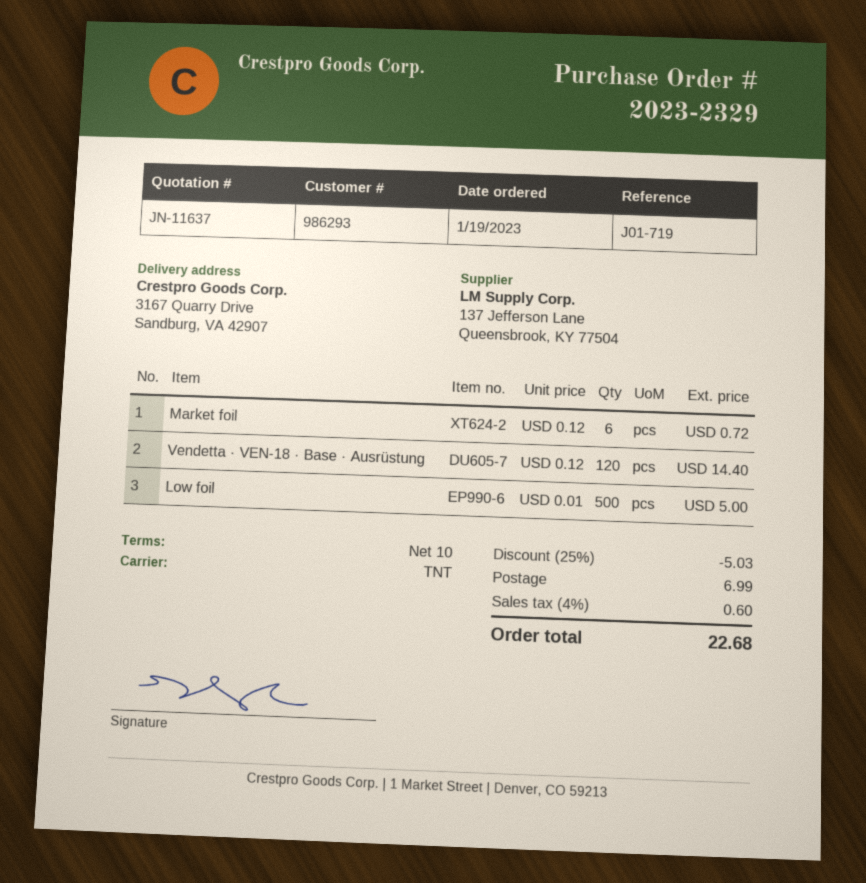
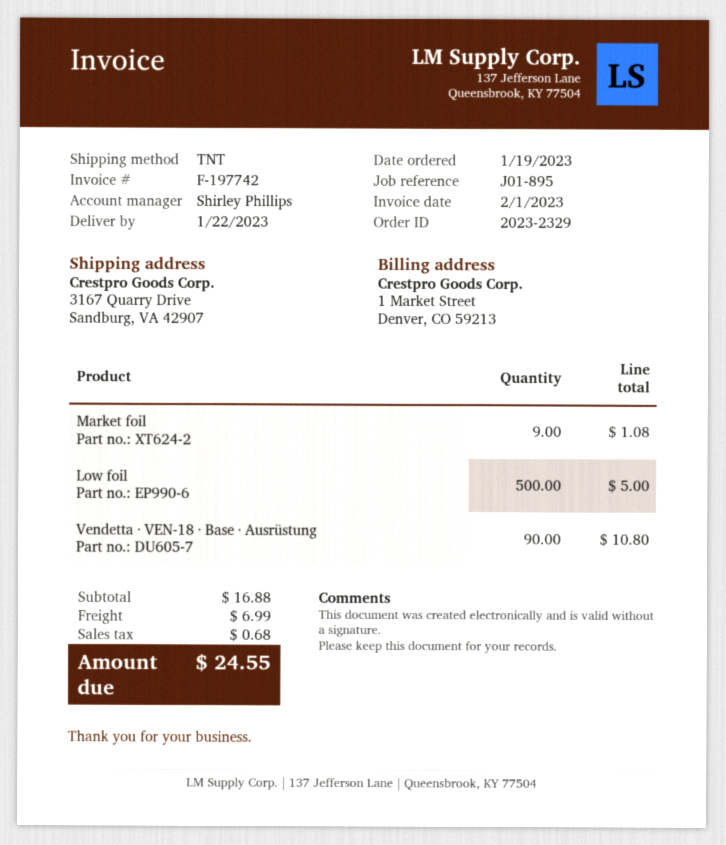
reference: J01-719 -> J01-895
Market foil: 6 for 0.72 -> 9 for 1.08
Vendetta · VEN-18 · Base · Ausrüstung: 120 for 14.40 -> 90 for 10.80
discount: 25% = 5.03 -> none
tax: 0.60 -> 0.68
total: 22.68 -> 24.55

